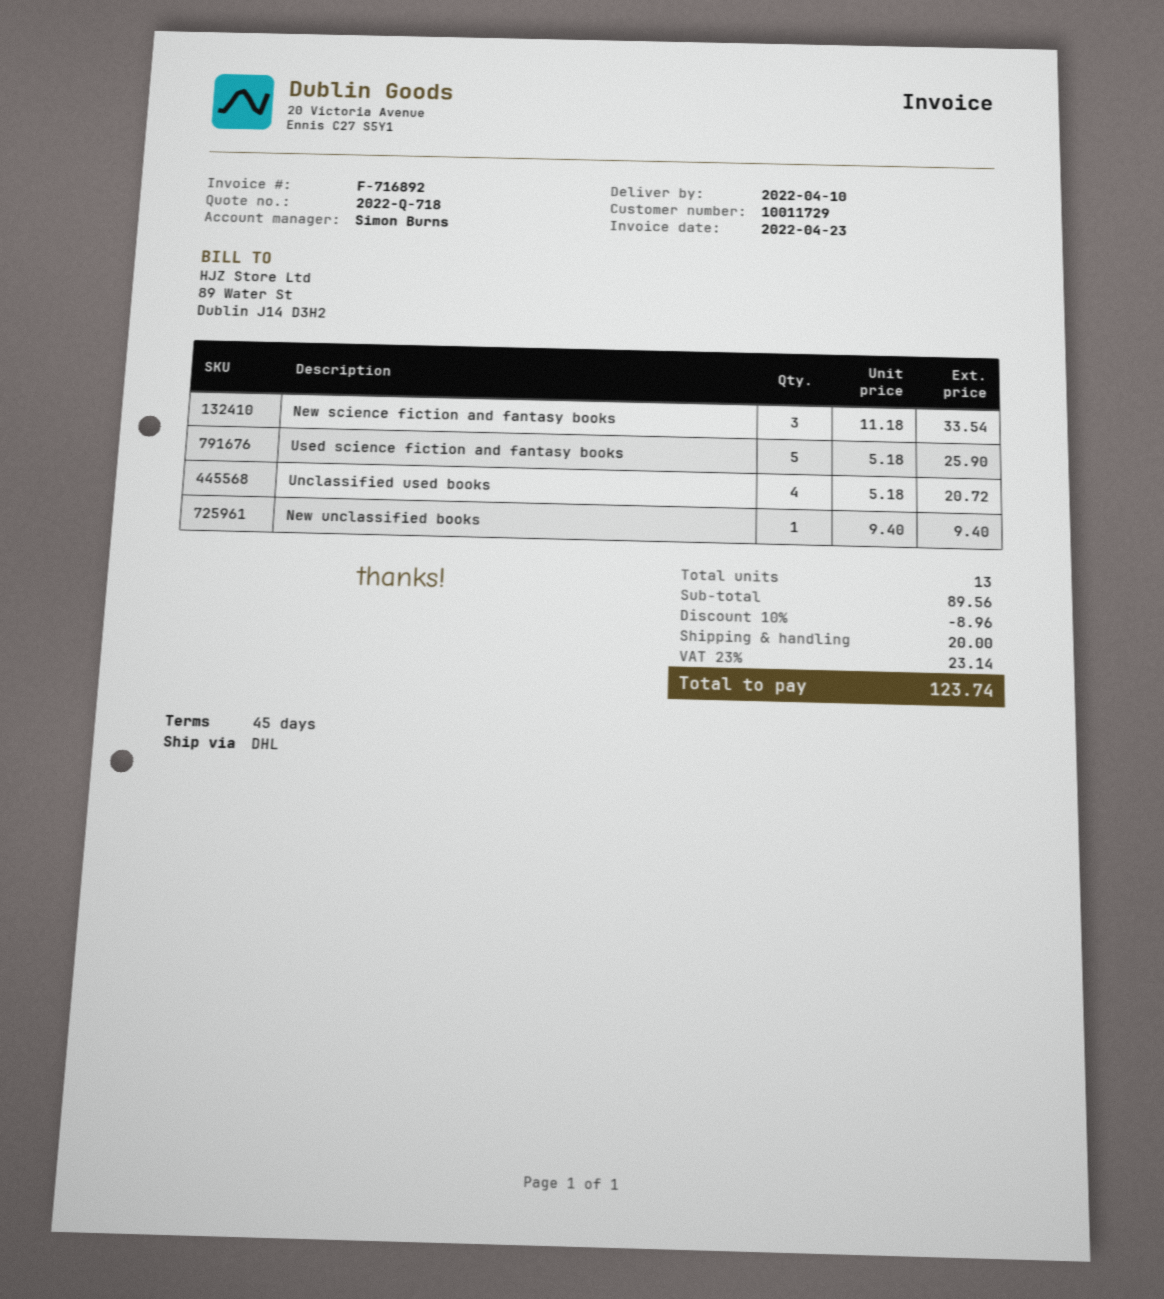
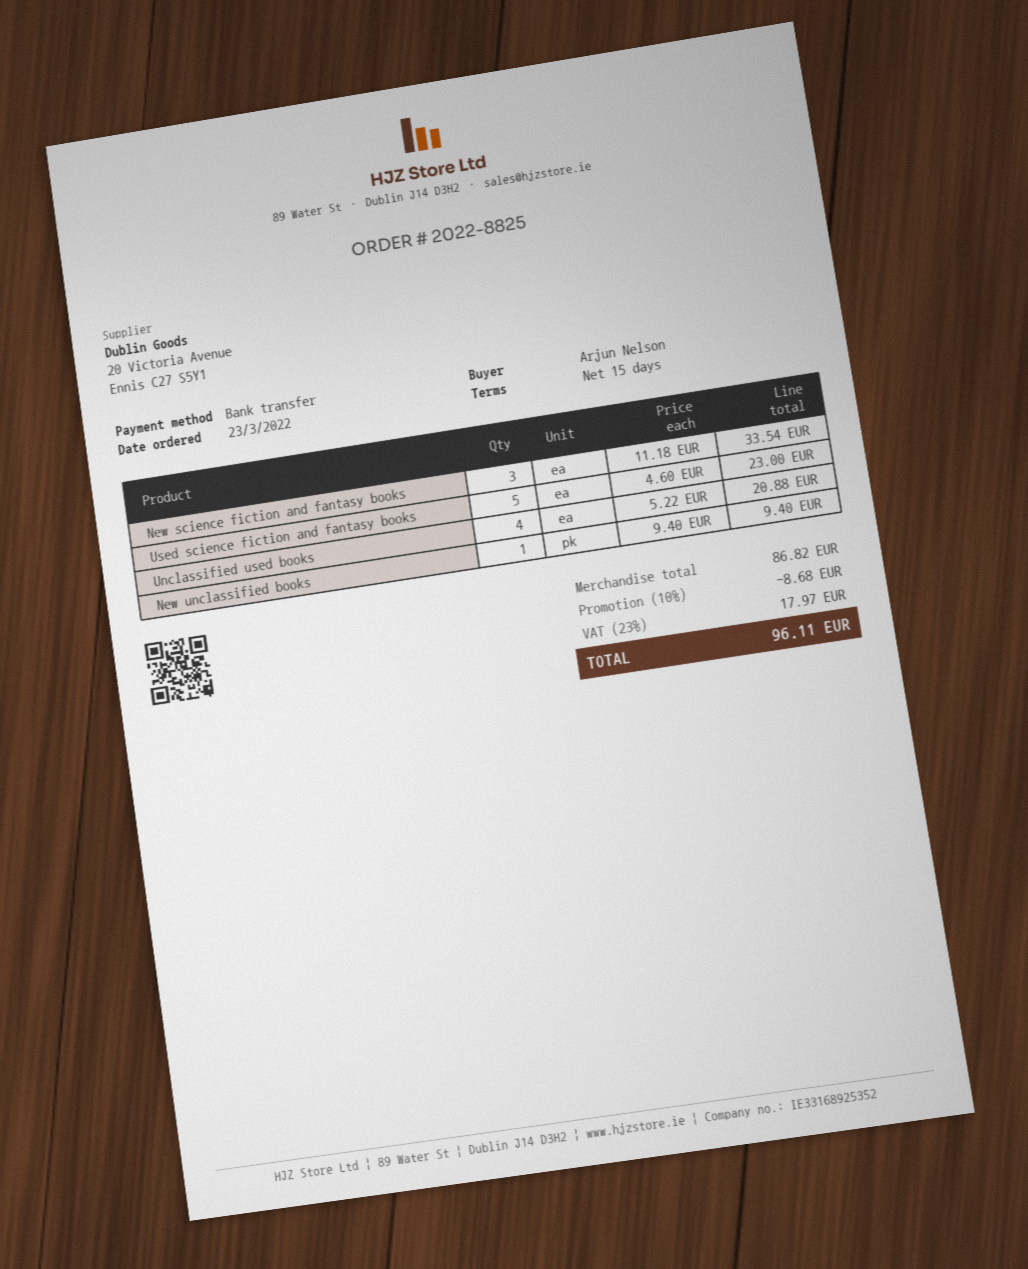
payment terms: 45 days -> 15 days
Used science fiction and fantasy books: 5 x 5.18 = 25.90 -> 5 x 4.60 = 23.00
Unclassified used books: 4 x 5.18 = 20.72 -> 4 x 5.22 = 20.88
subtotal: 89.56 -> 86.82
discount: 10% = 8.96 -> 10% = 8.68
shipping: 20.00 -> none
tax: 23% = 23.14 -> 23% = 17.97
total: 123.74 -> 96.11

